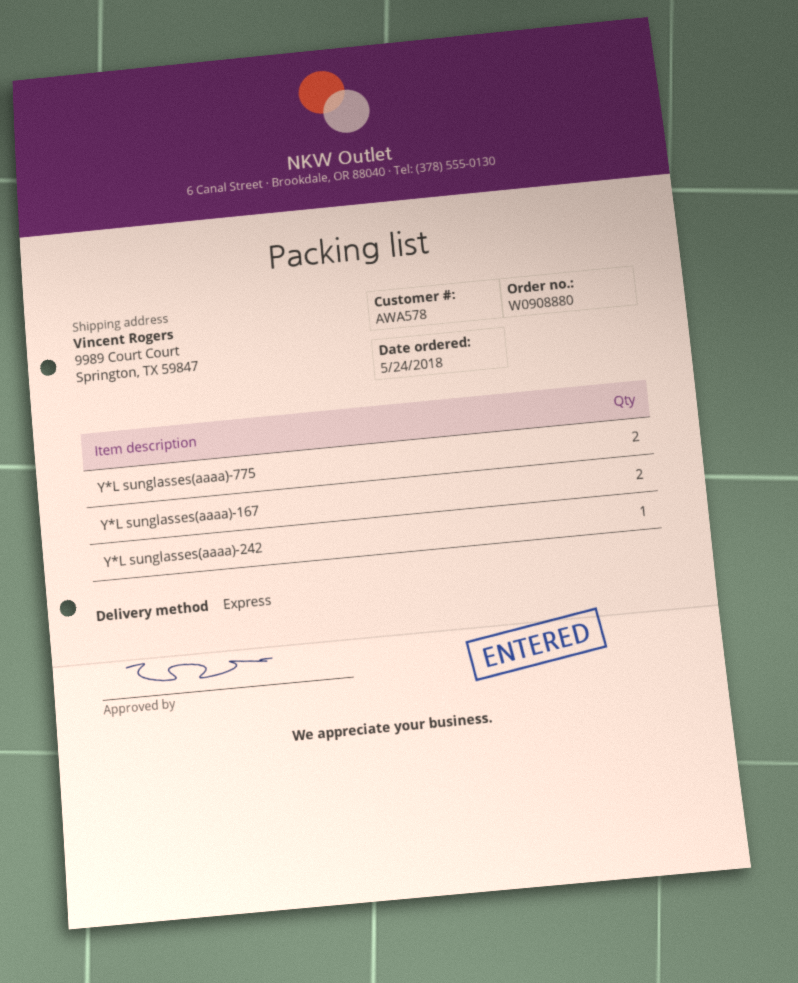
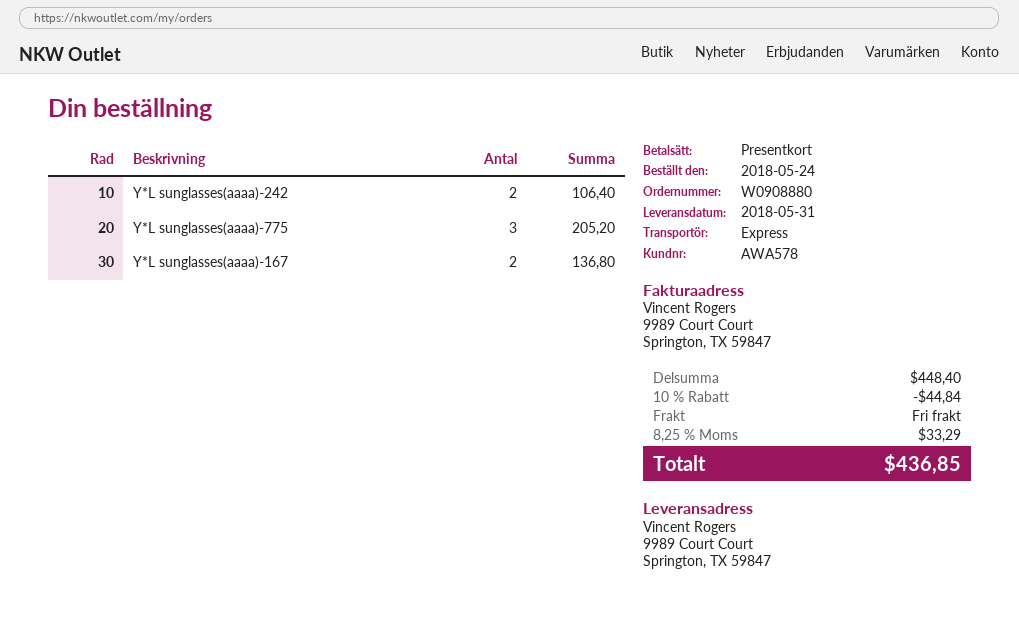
Y*L sunglasses(aaaa)-775: 2 -> 3
Y*L sunglasses(aaaa)-242: 1 -> 2

